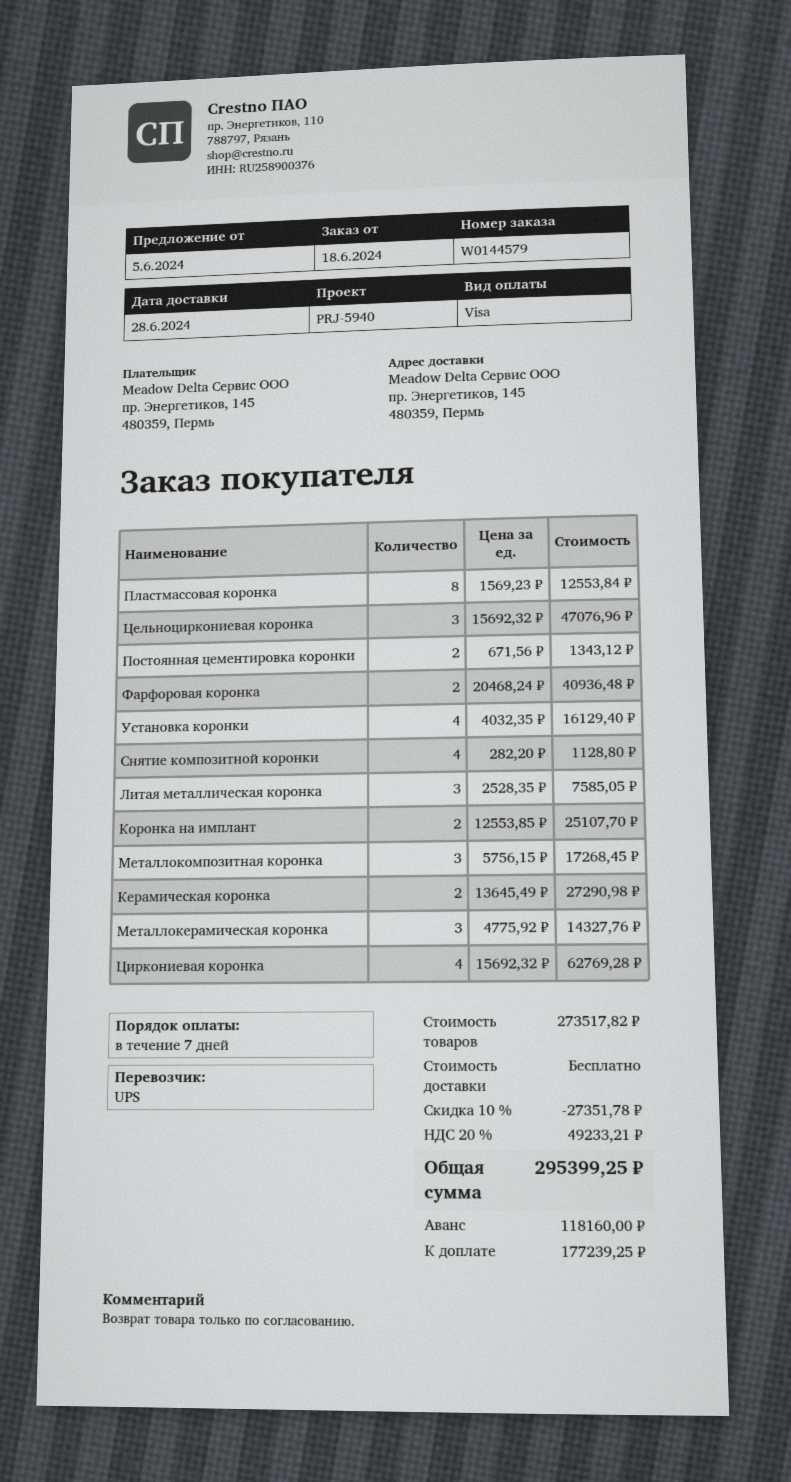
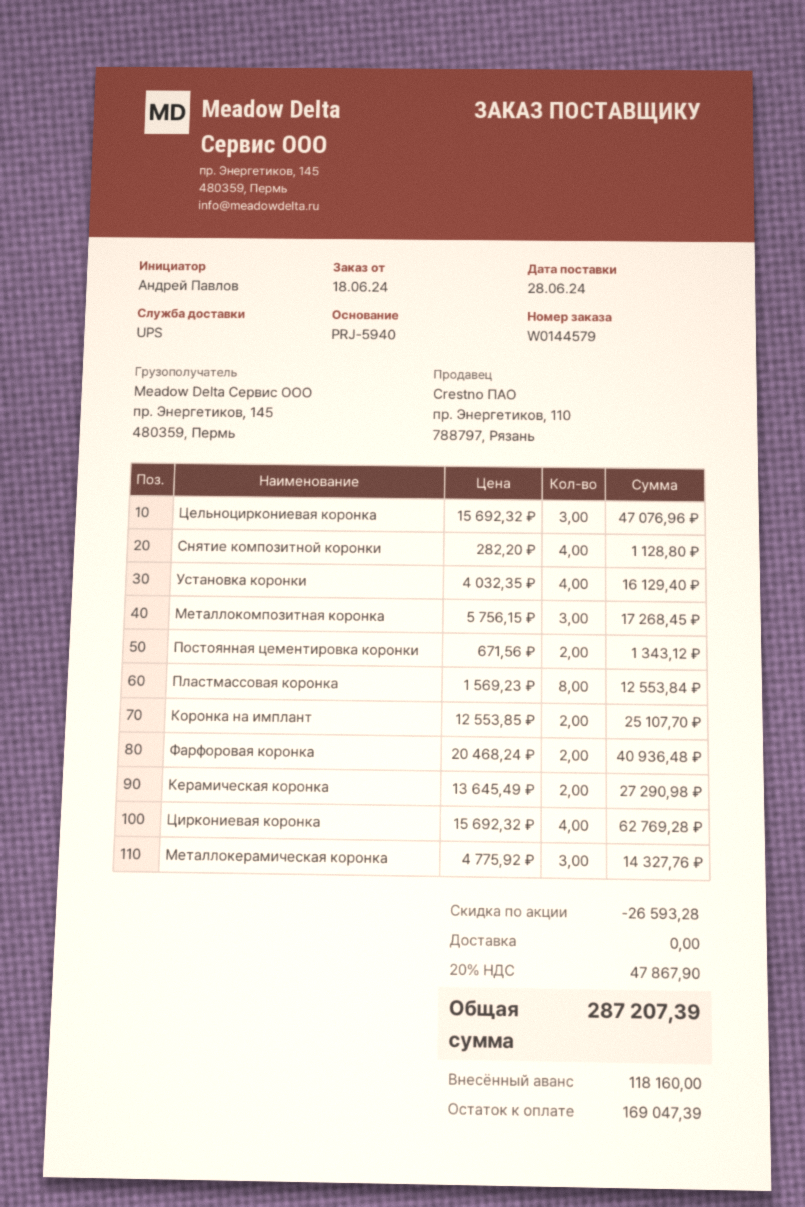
Литая металлическая коронка: 3 x 2528.35 = 7585.05 -> none
discount: 27351.78 -> 26593.28
tax: 20% = 49233.21 -> 20% = 47867.90
total: 295399.25 -> 287207.39
balance: 177239.25 -> 169047.39

